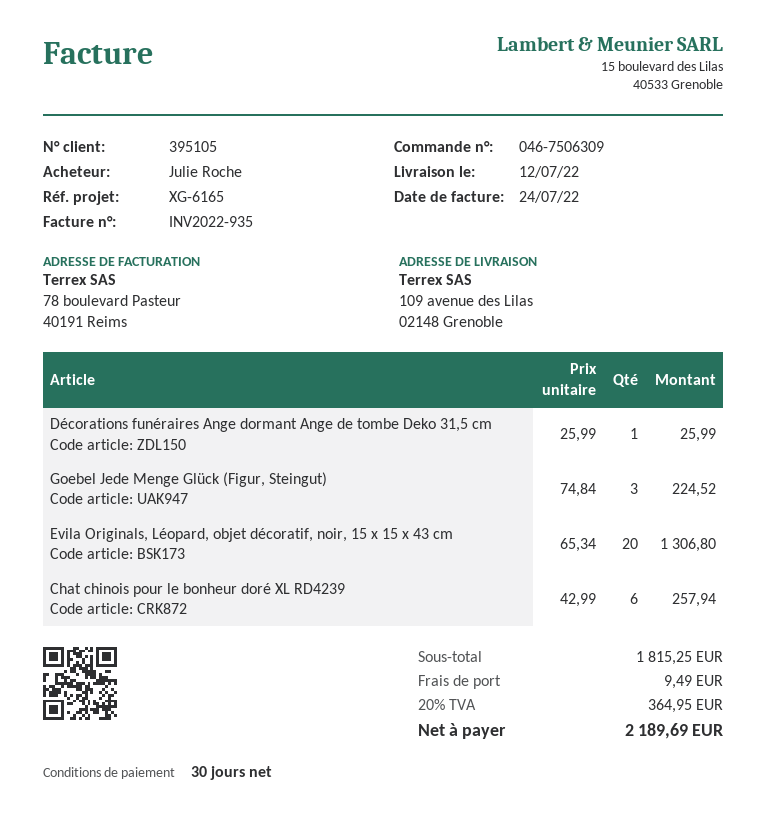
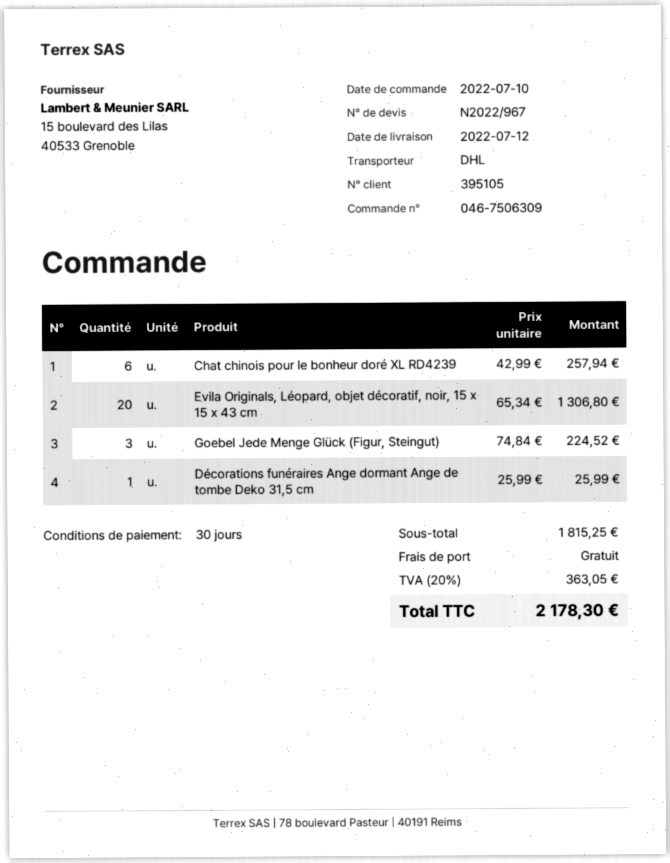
shipping: 9.49 -> 0.00
tax: 20% = 364.95 -> 20% = 363.05
total: 2189.69 -> 2178.30

